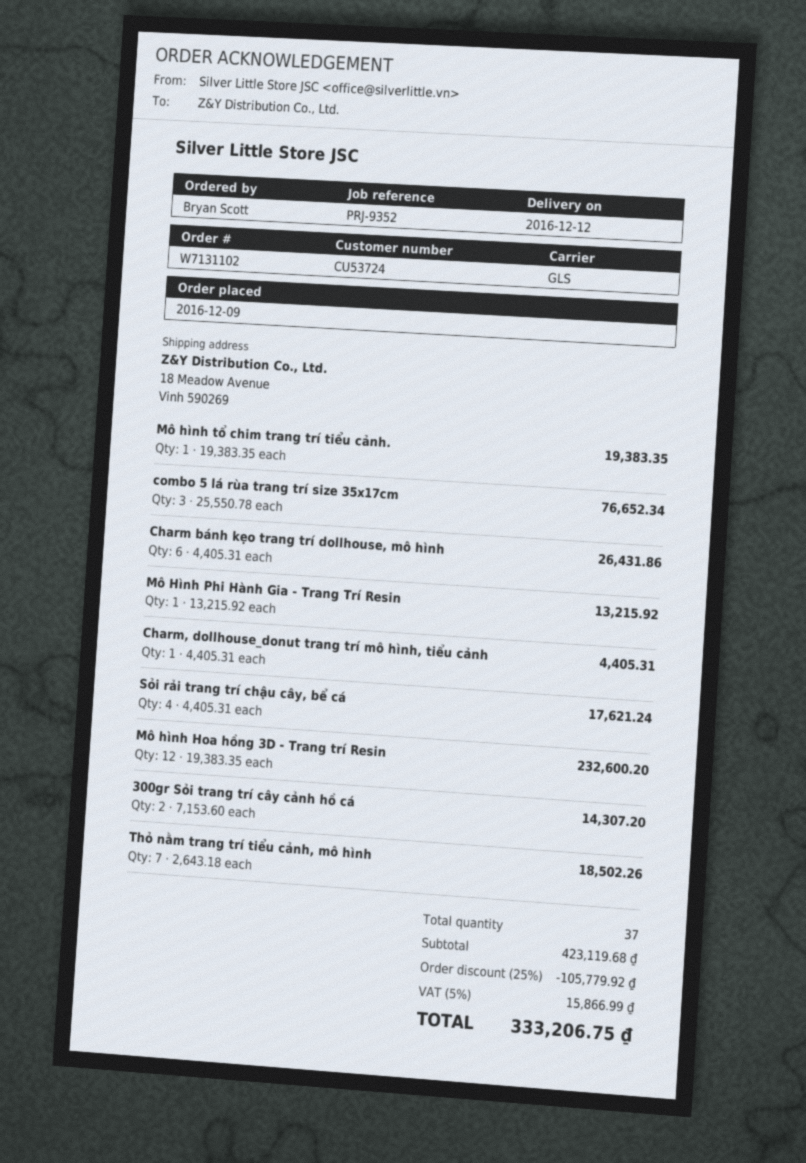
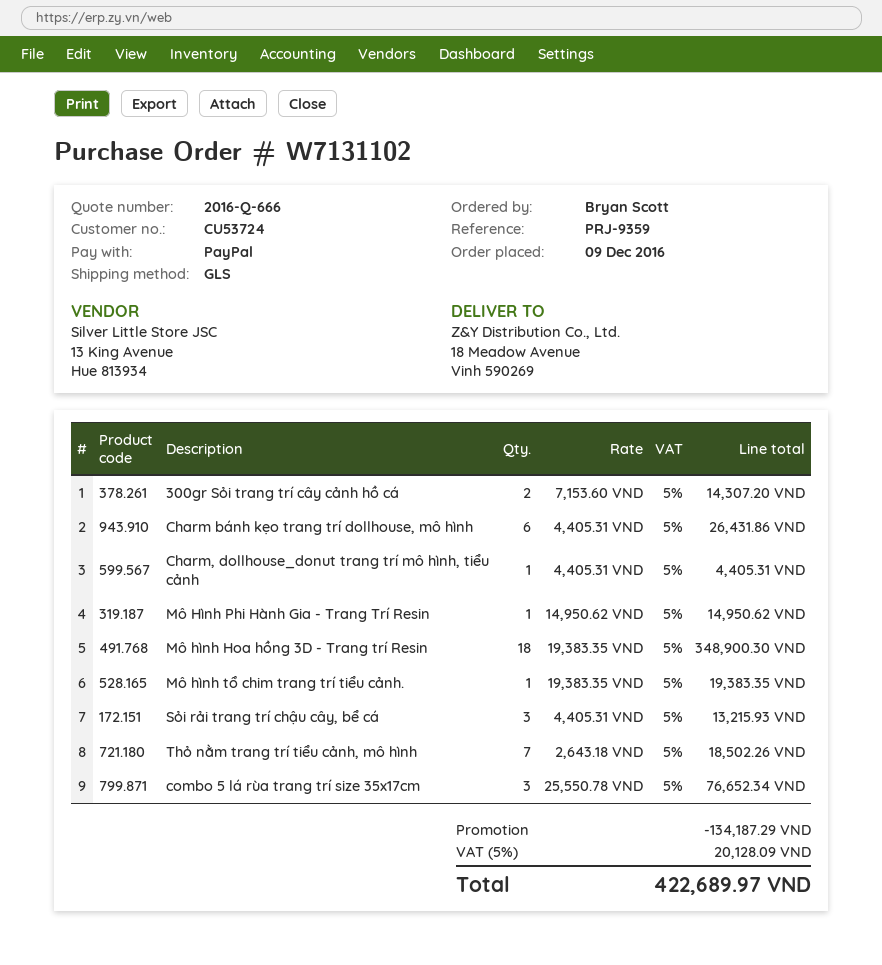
reference: PRJ-9352 -> PRJ-9359
Mô Hình Phi Hành Gia - Trang Trí Resin: 1 x 13215.92 = 13215.92 -> 1 x 14950.62 = 14950.62
Sỏi rải trang trí chậu cây, bể cá: 4 x 4405.31 = 17621.24 -> 3 x 4405.31 = 13215.93
Mô hình Hoa hồng 3D - Trang trí Resin: 12 x 19383.35 = 232600.20 -> 18 x 19383.35 = 348900.30
discount: 105779.92 -> 134187.29
tax: 5% = 15866.99 -> 5% = 20128.09
total: 333206.75 -> 422689.97

